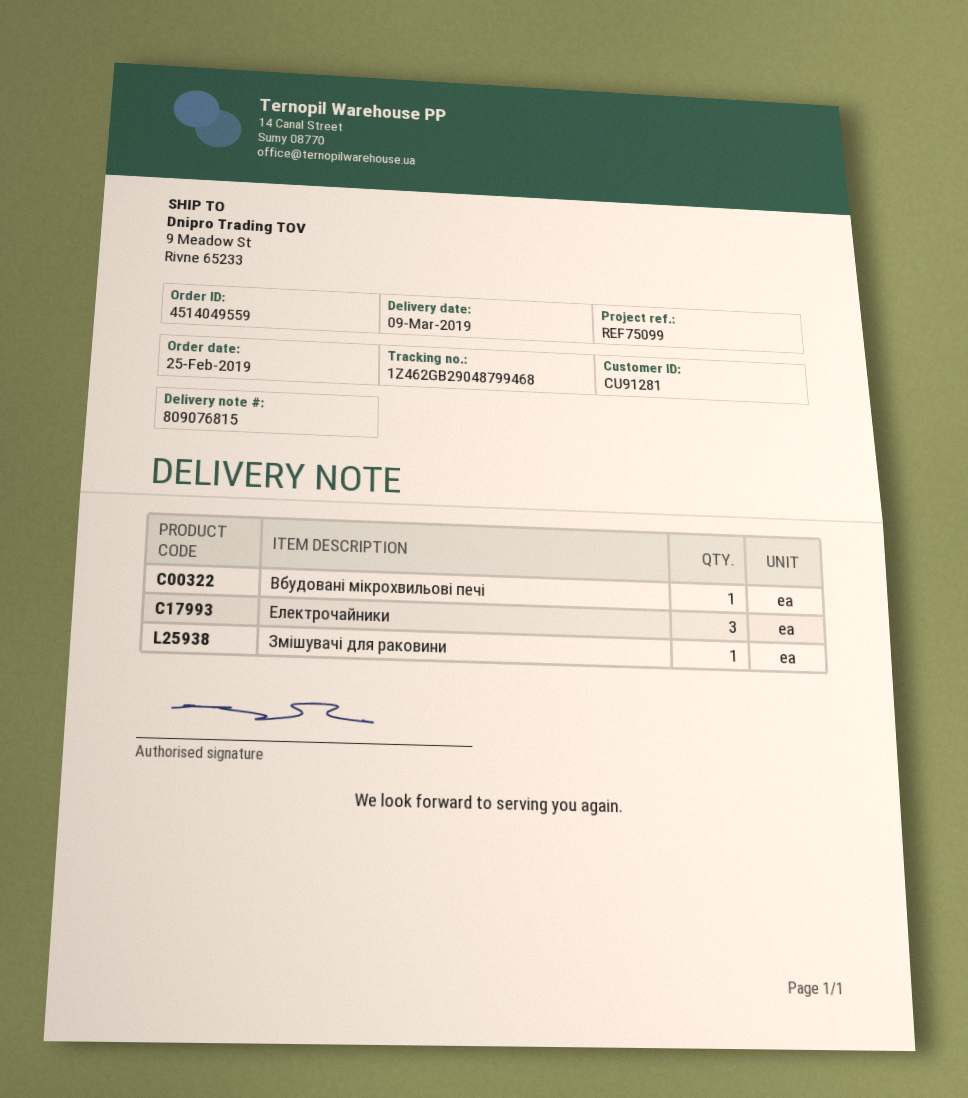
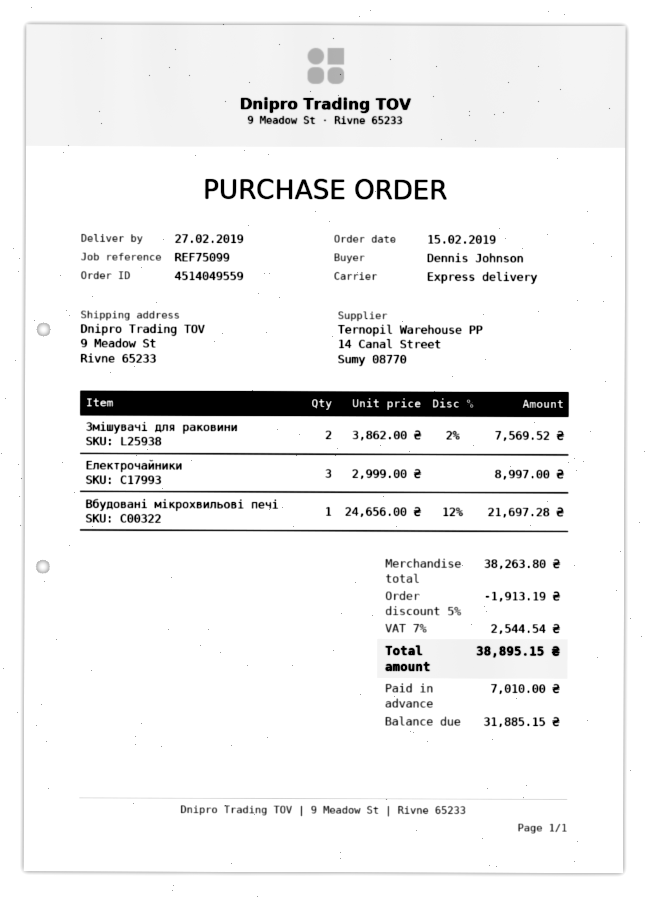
order date: 2019-02-25 -> 2019-02-15
delivery date: 2019-03-09 -> 2019-02-27
Змішувачі для раковини: 1 -> 2

